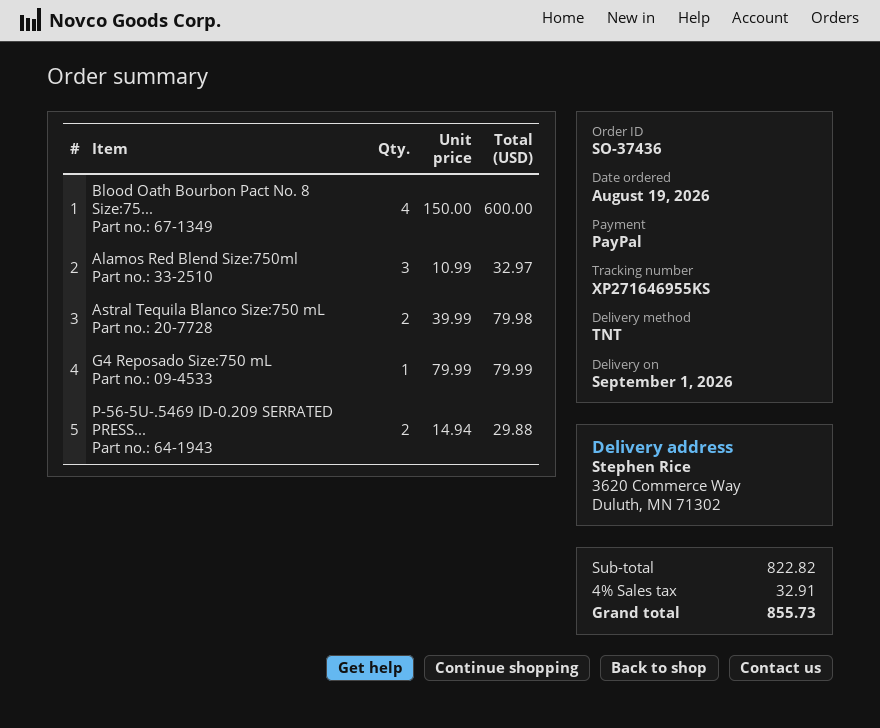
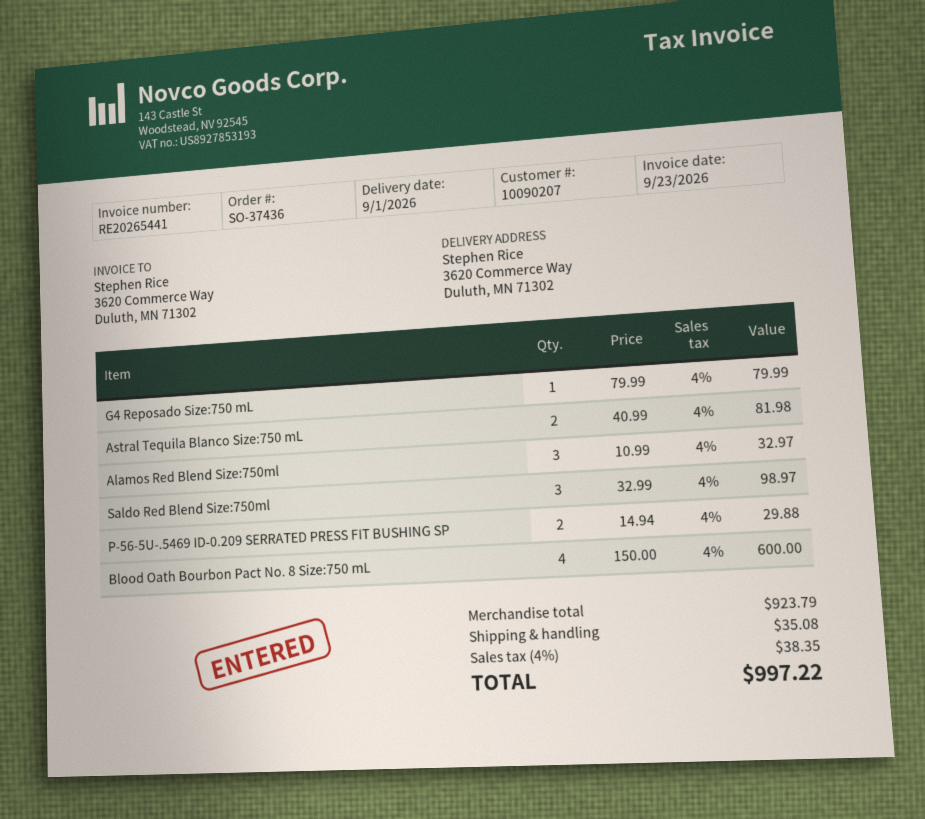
Astral Tequila Blanco Size:750 mL: 2 x 39.99 = 79.98 -> 2 x 40.99 = 81.98
Saldo Red Blend Size:750ml: none -> 3 x 32.99 = 98.97
subtotal: 822.82 -> 923.79
shipping: none -> 35.08
tax: 4% = 32.91 -> 4% = 38.35
total: 855.73 -> 997.22

